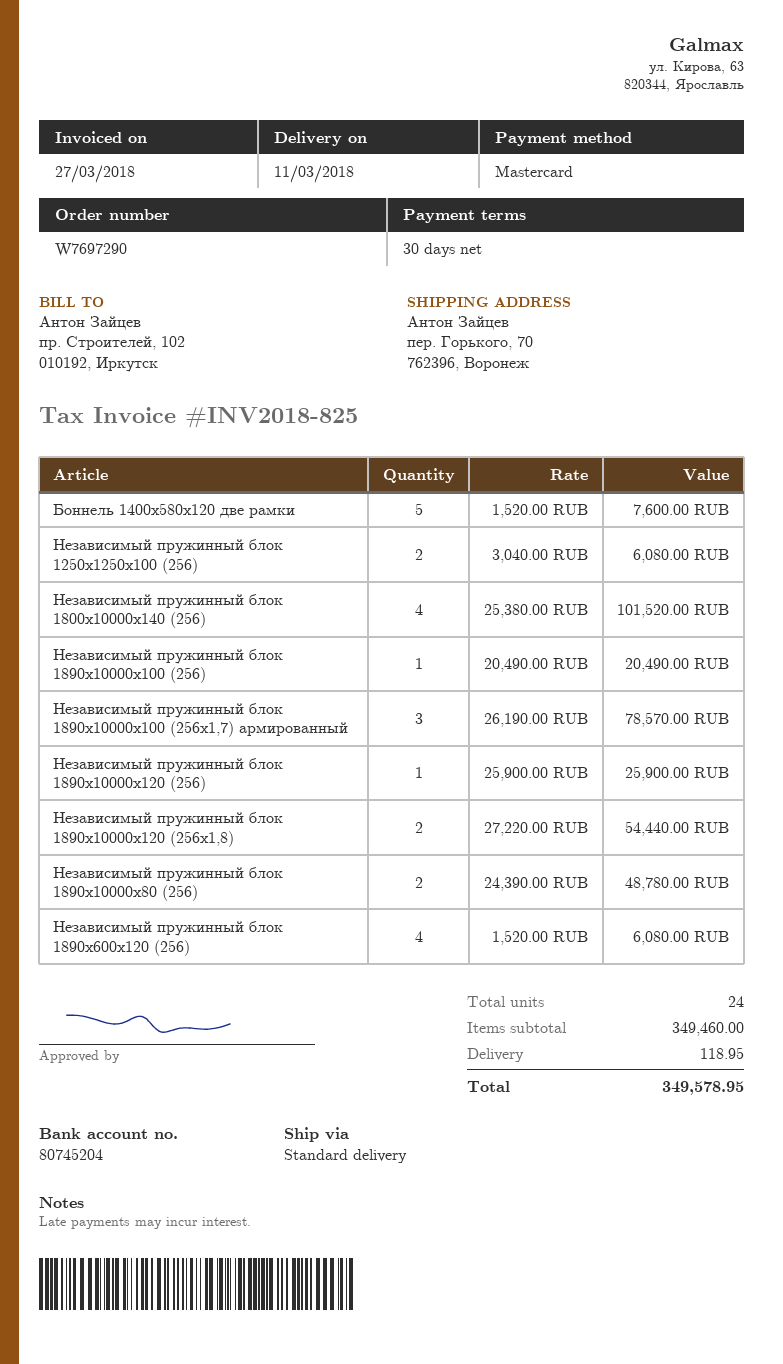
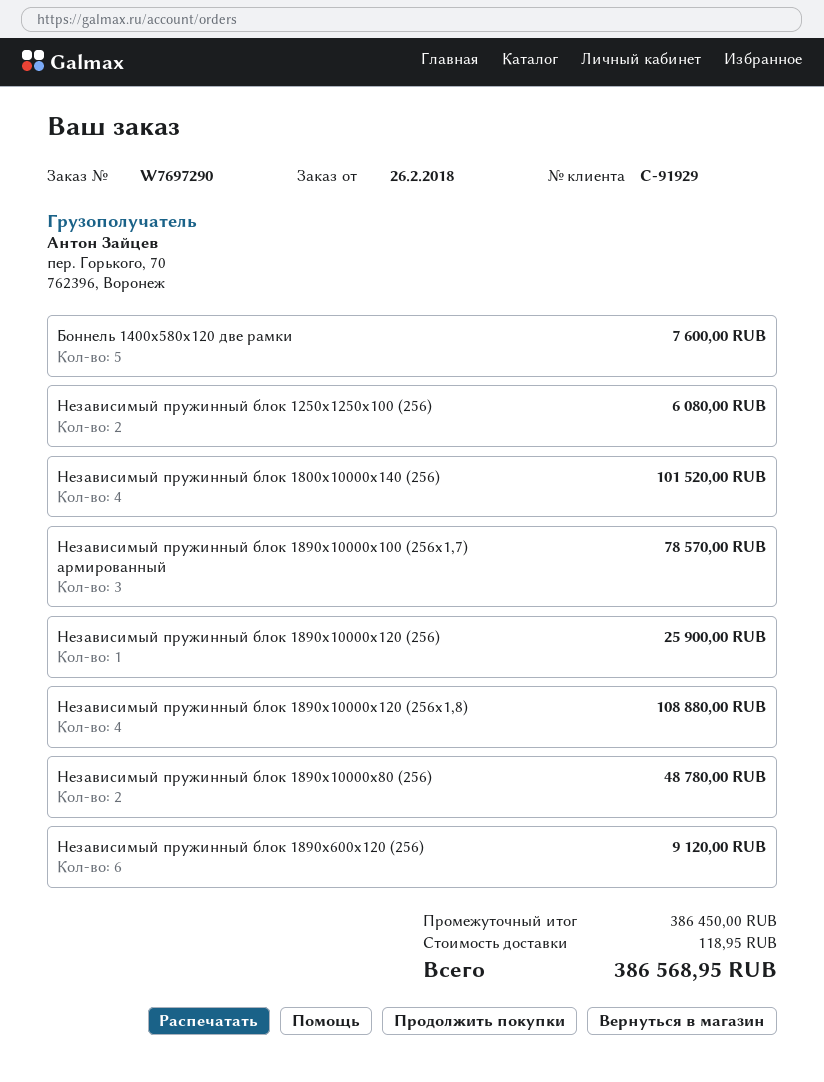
Независимый пружинный блок 1890х10000х100 (256): 1 for 20490.00 -> none
Независимый пружинный блок 1890х10000х120 (256х1,8): 2 for 54440.00 -> 4 for 108880.00
Независимый пружинный блок 1890х600х120 (256): 4 for 6080.00 -> 6 for 9120.00
subtotal: 349460.00 -> 386450.00
total: 349578.95 -> 386568.95

